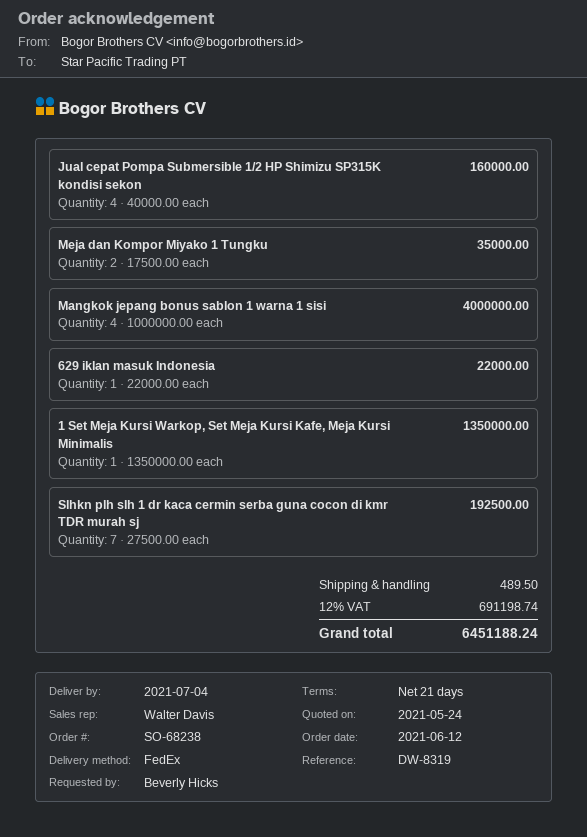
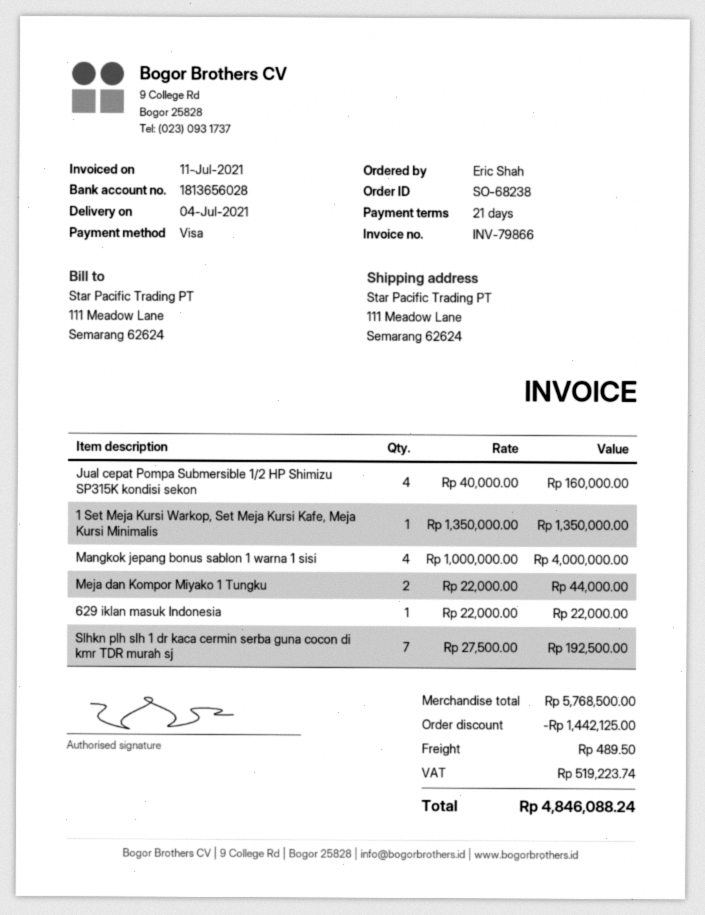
ordered by: Beverly Hicks -> Eric Shah
Meja dan Kompor Miyako 1 Tungku: 2 x 17500.00 = 35000.00 -> 2 x 22000.00 = 44000.00
discount: none -> 1442125.00
tax: 691198.74 -> 519223.74
total: 6451188.24 -> 4846088.24

